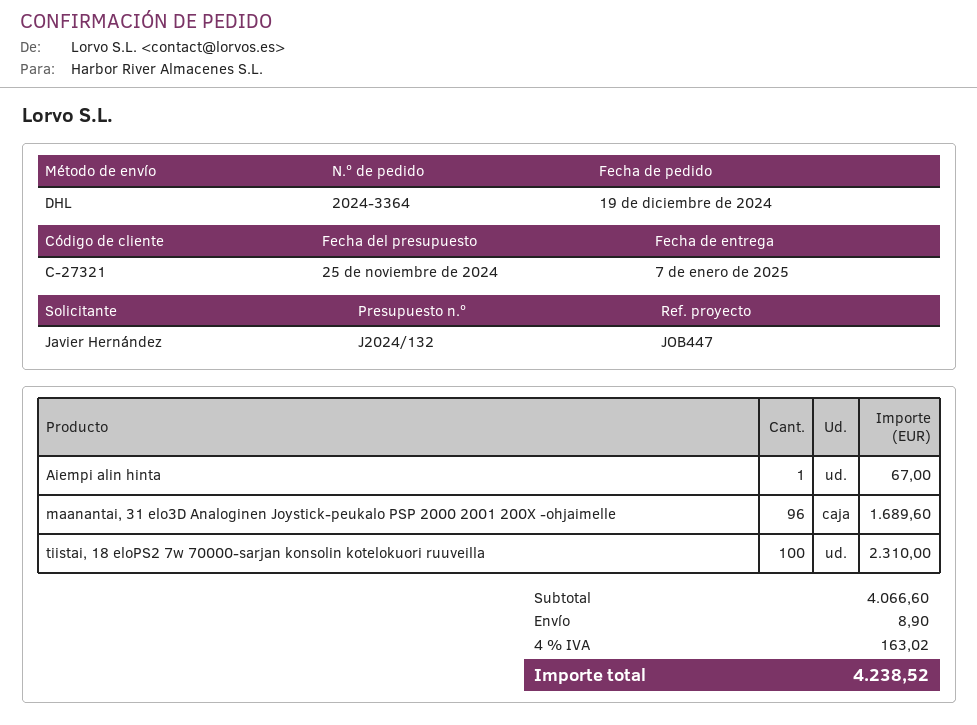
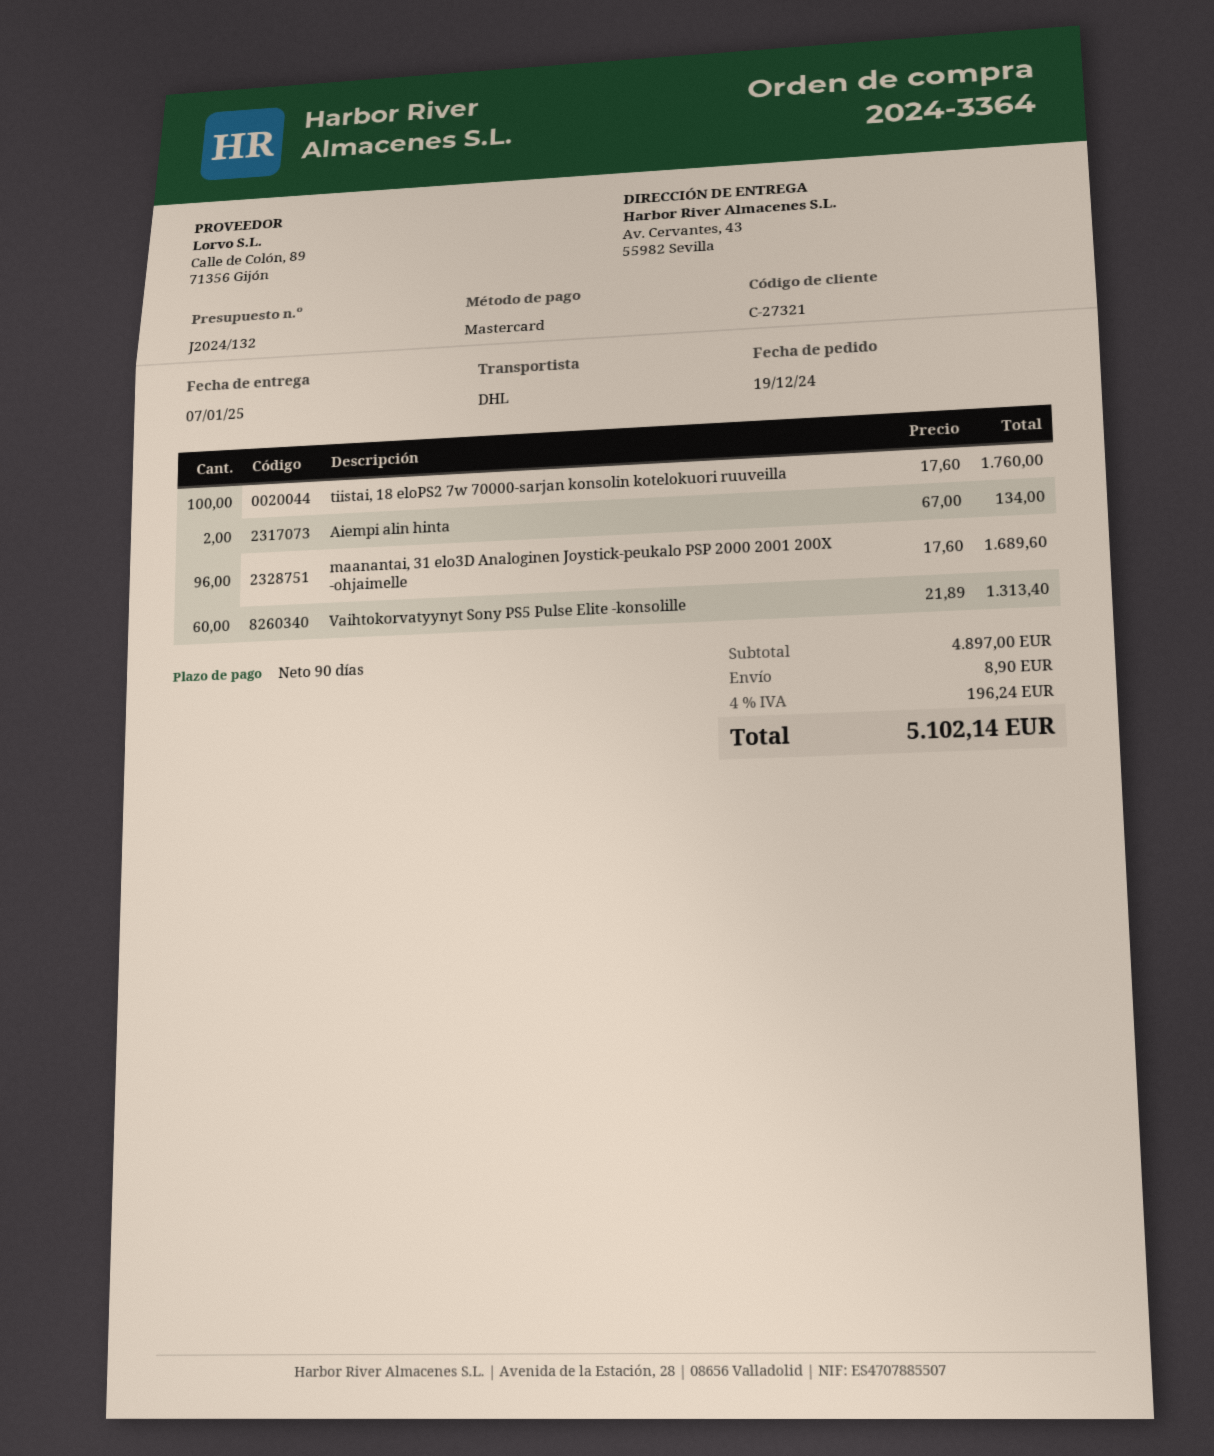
Aiempi alin hinta: 1 for 67.00 -> 2 for 134.00
tiistai, 18 eloPS2 7w 70000-sarjan konsolin kotelokuori ruuveilla: 100 for 2310.00 -> 100 for 1760.00
Vaihtokorvatyynyt Sony PS5 Pulse Elite -konsolille: none -> 60 for 1313.40
subtotal: 4066.60 -> 4897.00
tax: 4% = 163.02 -> 4% = 196.24
total: 4238.52 -> 5102.14

